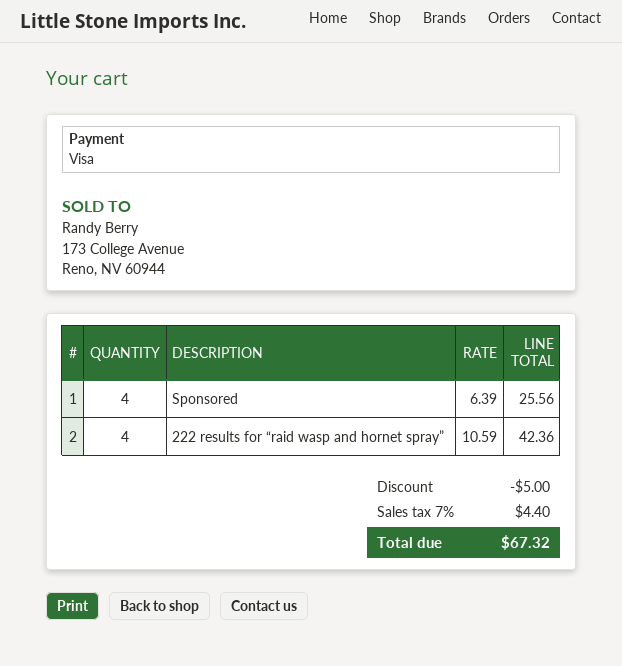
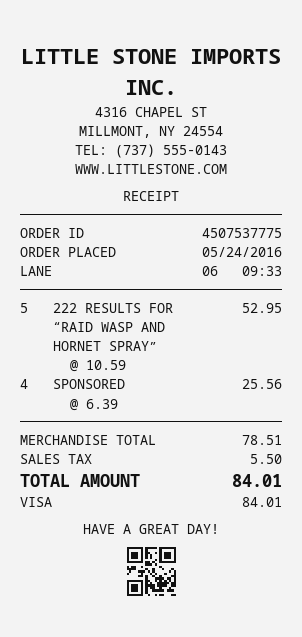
222 results for “raid wasp and hornet spray”: 4 x 10.59 = 42.36 -> 5 x 10.59 = 52.95
discount: 5.00 -> none
tax: 4.40 -> 5.50
total: 67.32 -> 84.01

